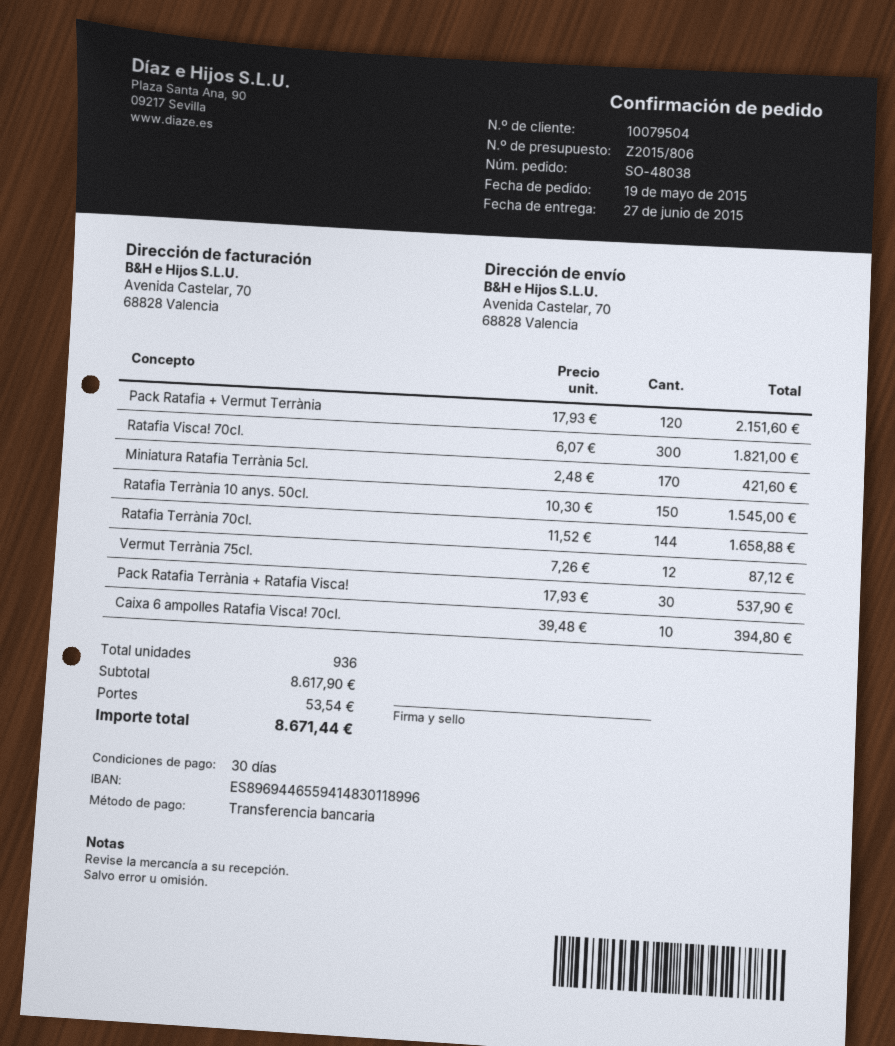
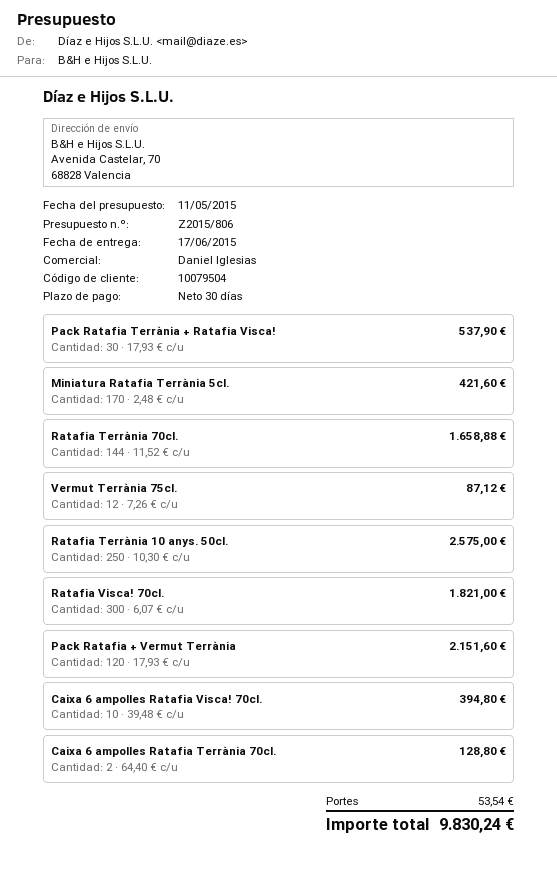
delivery date: 2015-06-27 -> 2015-06-17
Ratafia Terrània 10 anys. 50cl.: 150 x 10.30 = 1545.00 -> 250 x 10.30 = 2575.00
Caixa 6 ampolles Ratafia Terrània 70cl.: none -> 2 x 64.40 = 128.80
total: 8671.44 -> 9830.24

